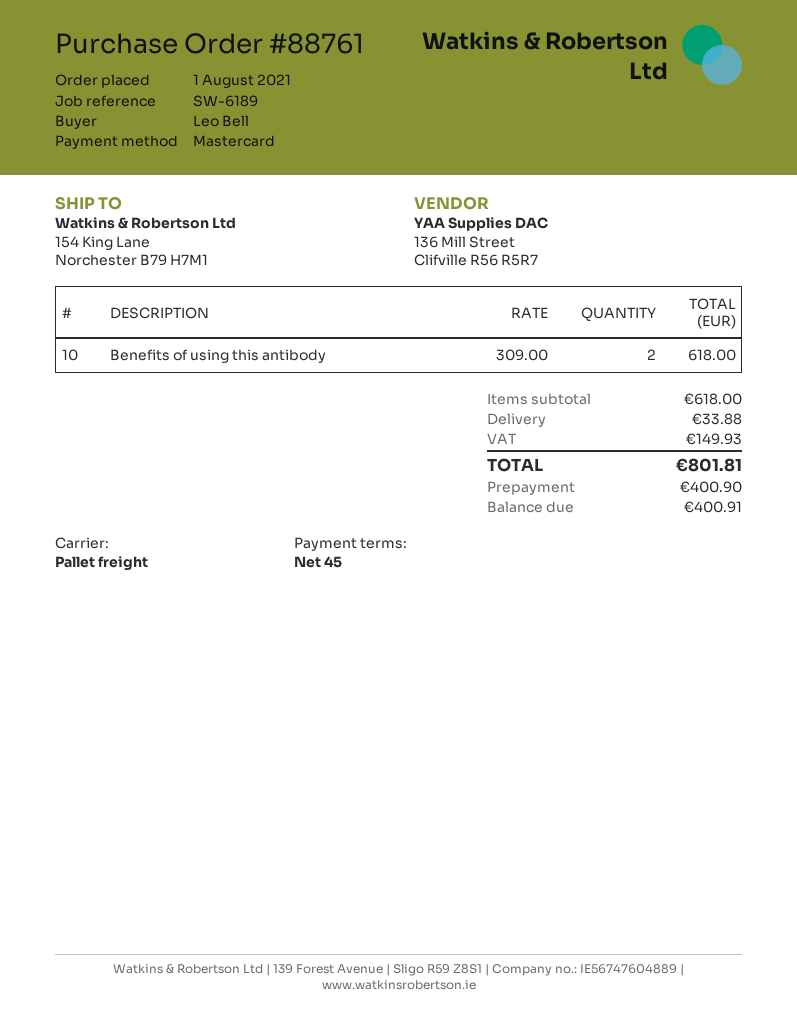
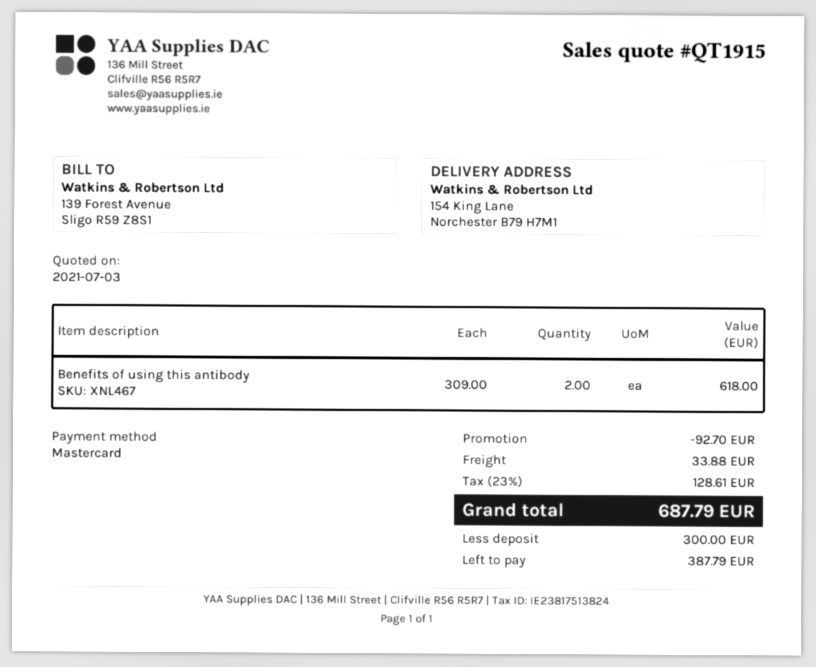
discount: none -> 92.70
tax: 149.93 -> 128.61
total: 801.81 -> 687.79
deposit: 400.90 -> 300.00
balance: 400.91 -> 387.79

